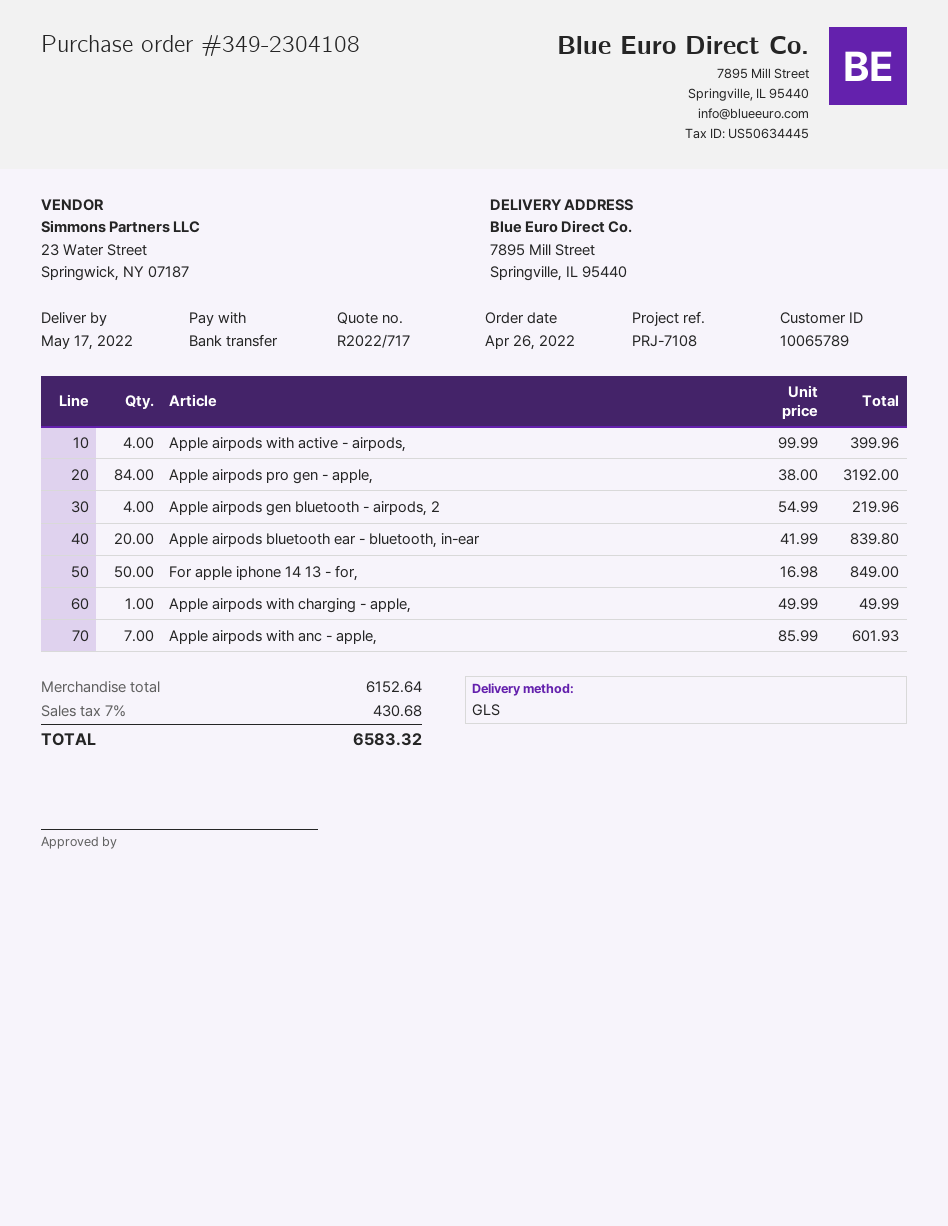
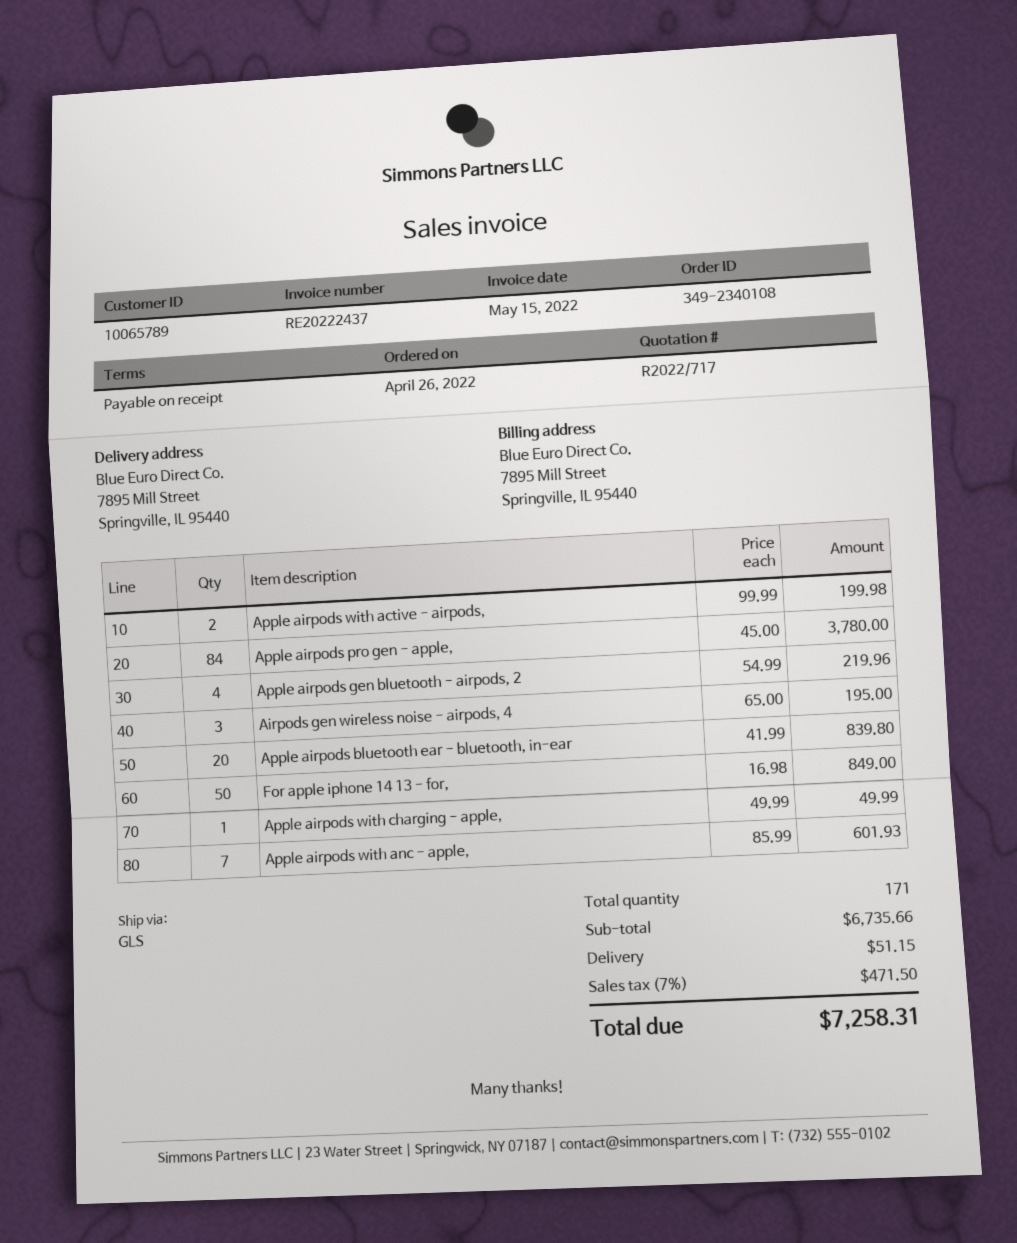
order number: 349-2304108 -> 349-2340108
Apple airpods with active - airpods,: 4 x 99.99 = 399.96 -> 2 x 99.99 = 199.98
Apple airpods pro gen - apple,: 84 x 38.00 = 3192.00 -> 84 x 45.00 = 3780.00
Airpods gen wireless noise - airpods, 4: none -> 3 x 65.00 = 195.00
subtotal: 6152.64 -> 6735.66
shipping: none -> 51.15
tax: 7% = 430.68 -> 7% = 471.50
total: 6583.32 -> 7258.31

